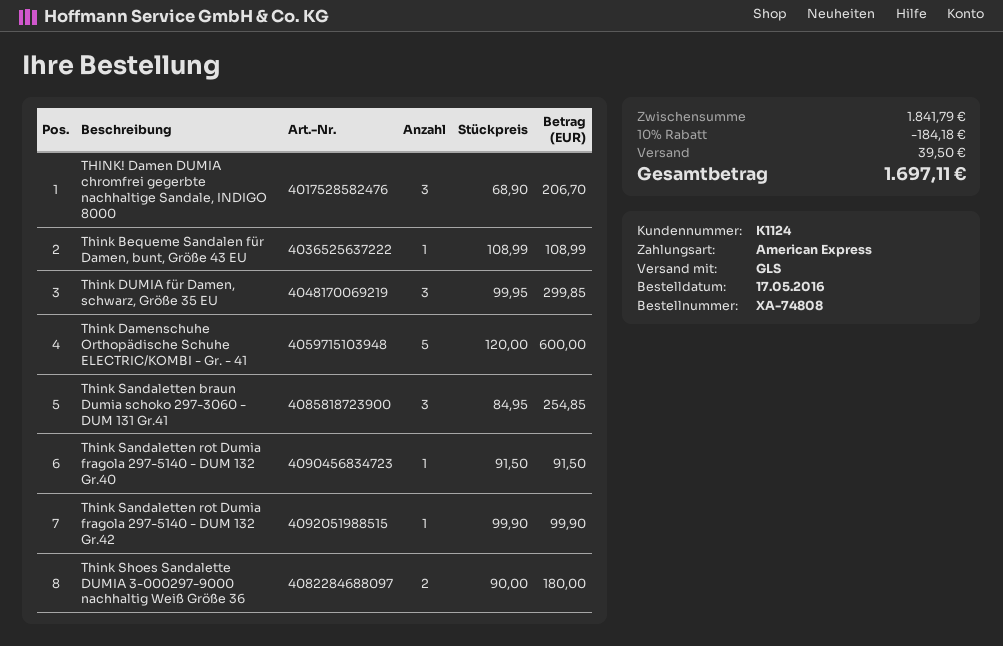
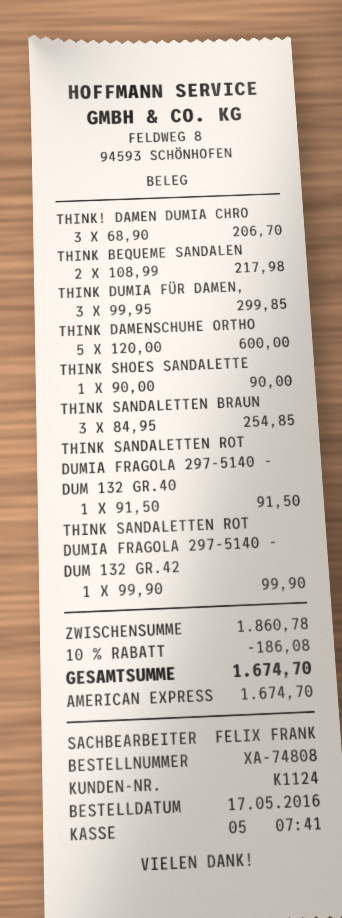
Think Bequeme Sandalen für Damen, bunt, Größe 43 EU: 1 x 108.99 = 108.99 -> 2 x 108.99 = 217.98
Think Shoes Sandalette DUMIA 3-000297-9000 nachhaltig Weiß Größe 36: 2 x 90.00 = 180.00 -> 1 x 90.00 = 90.00
subtotal: 1841.79 -> 1860.78
discount: 10% = 184.18 -> 10% = 186.08
shipping: 39.50 -> none
total: 1697.11 -> 1674.70

